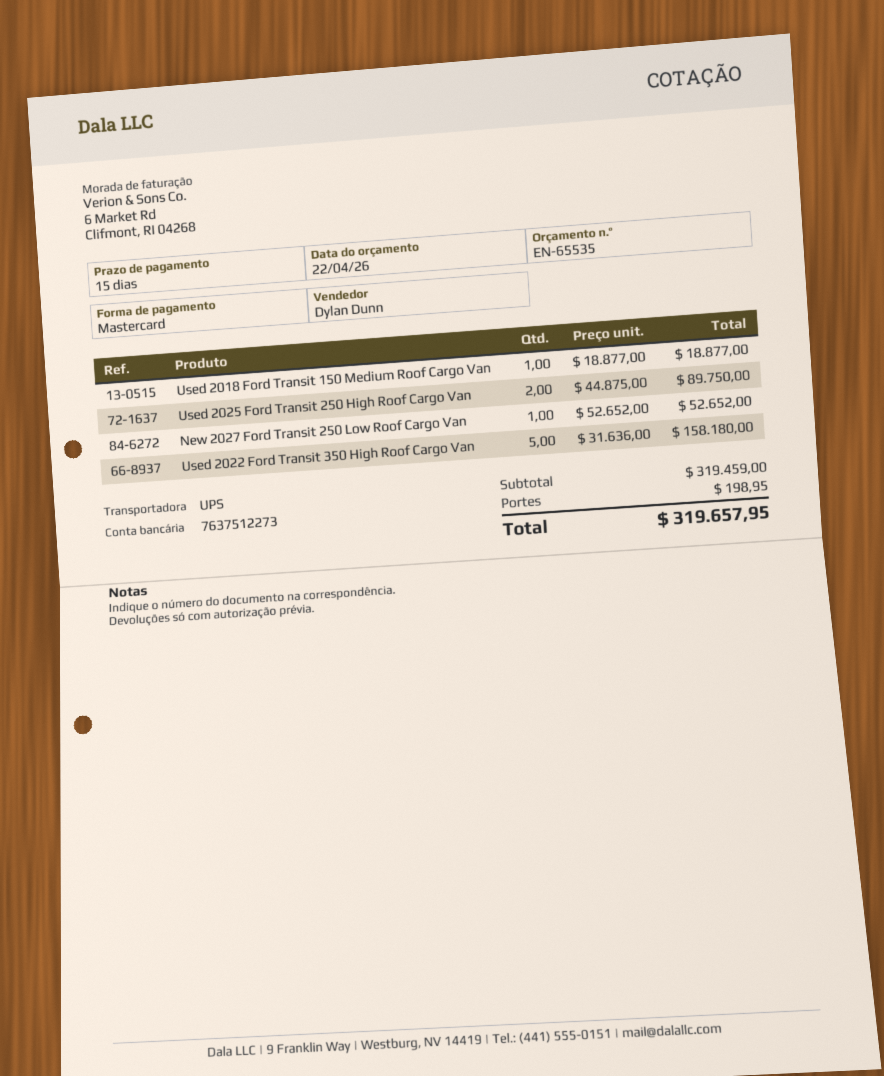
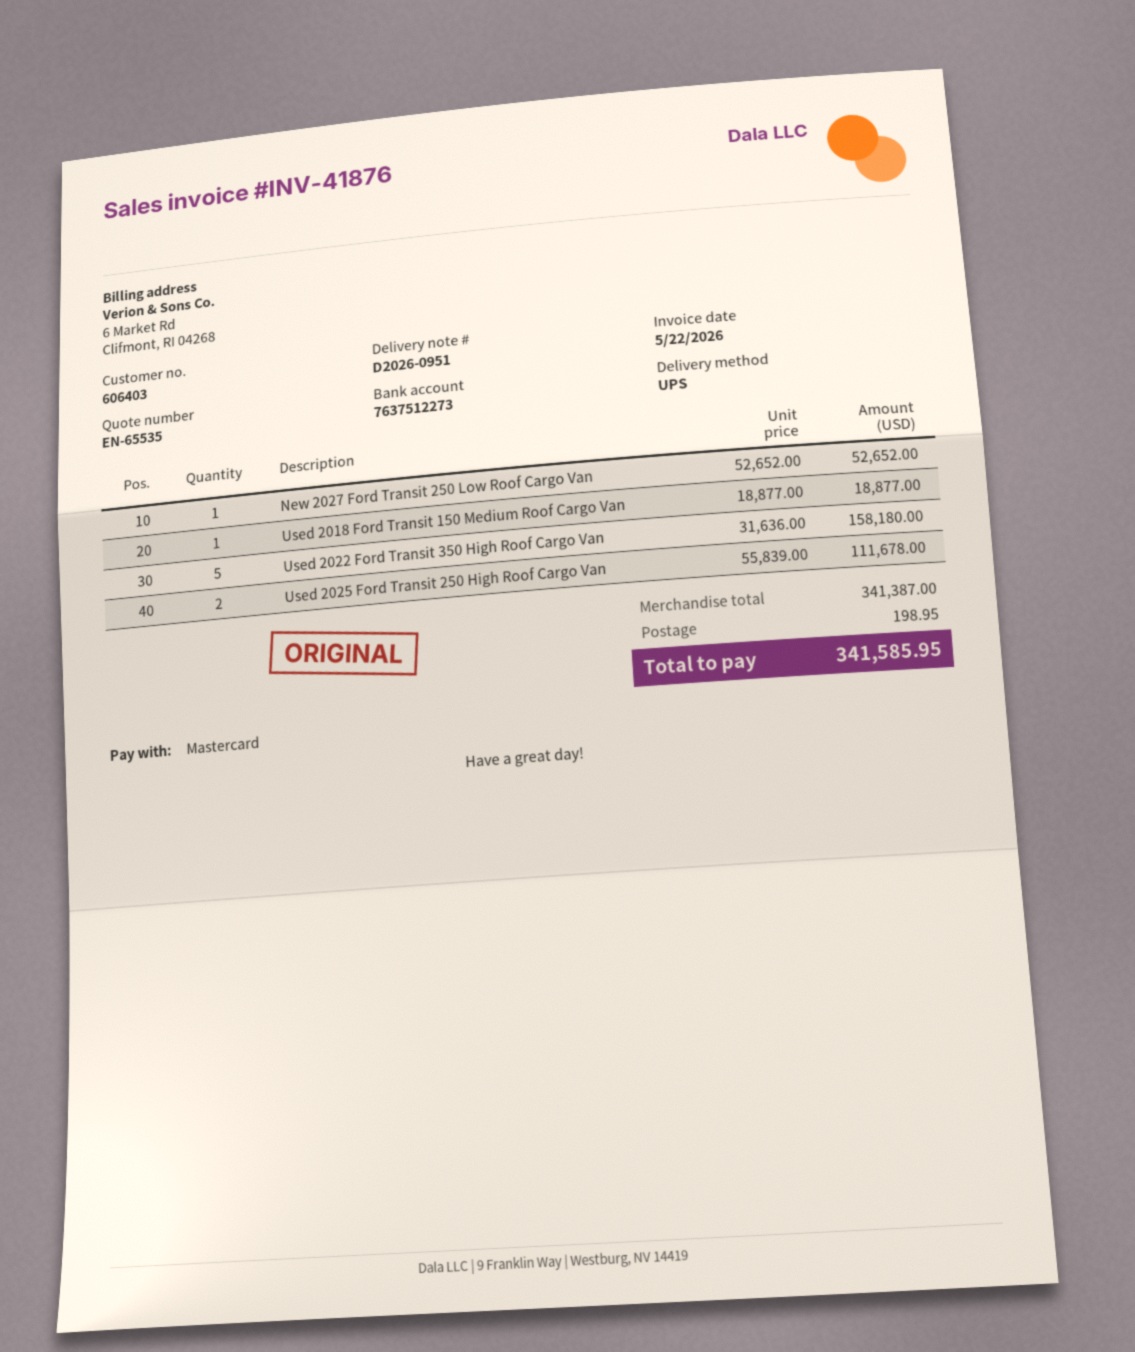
Used 2025 Ford Transit 250 High Roof Cargo Van: 2 x 44875.00 = 89750.00 -> 2 x 55839.00 = 111678.00
subtotal: 319459.00 -> 341387.00
total: 319657.95 -> 341585.95

